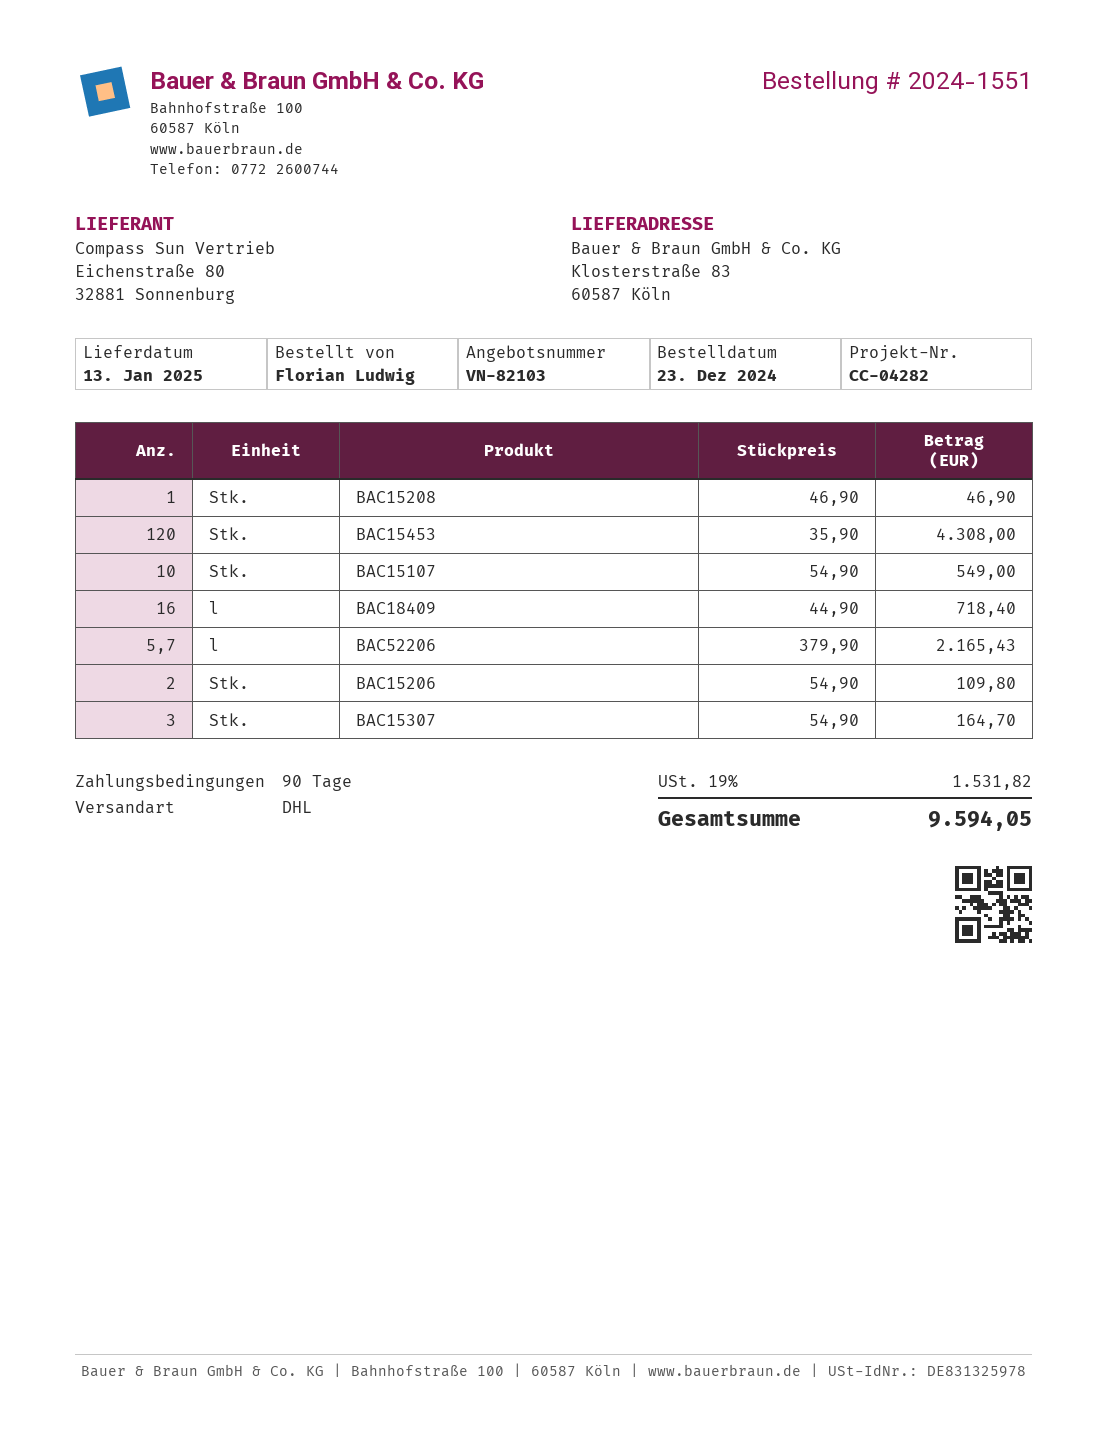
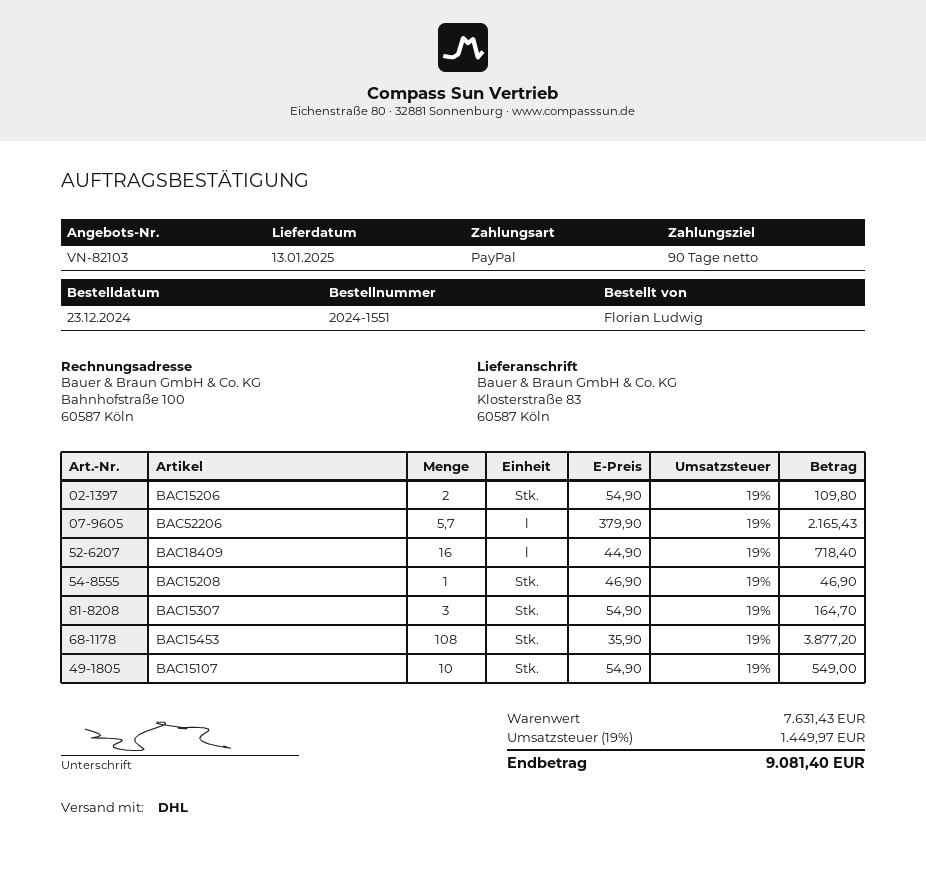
BAC15453: 120 x 35.90 = 4308.00 -> 108 x 35.90 = 3877.20
tax: 19% = 1531.82 -> 19% = 1449.97
total: 9594.05 -> 9081.40

